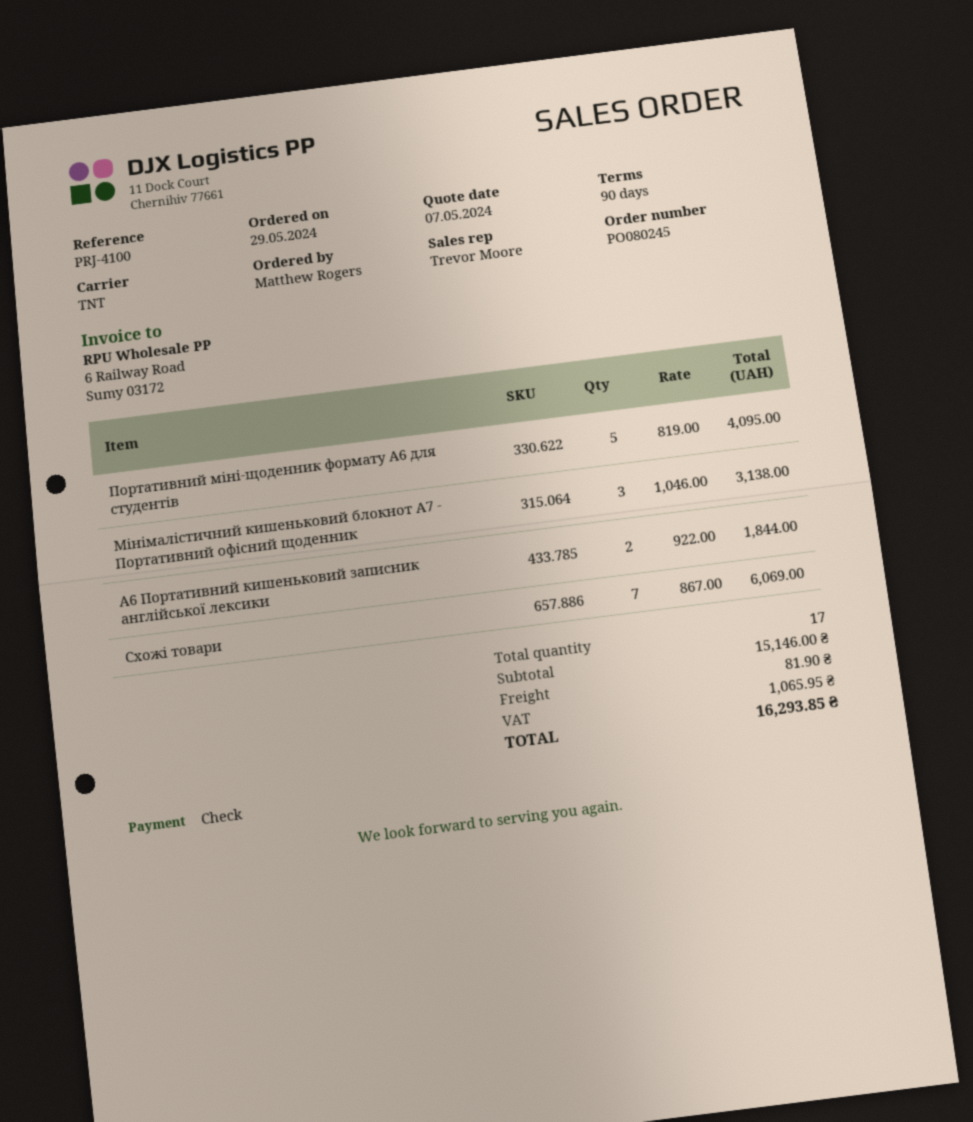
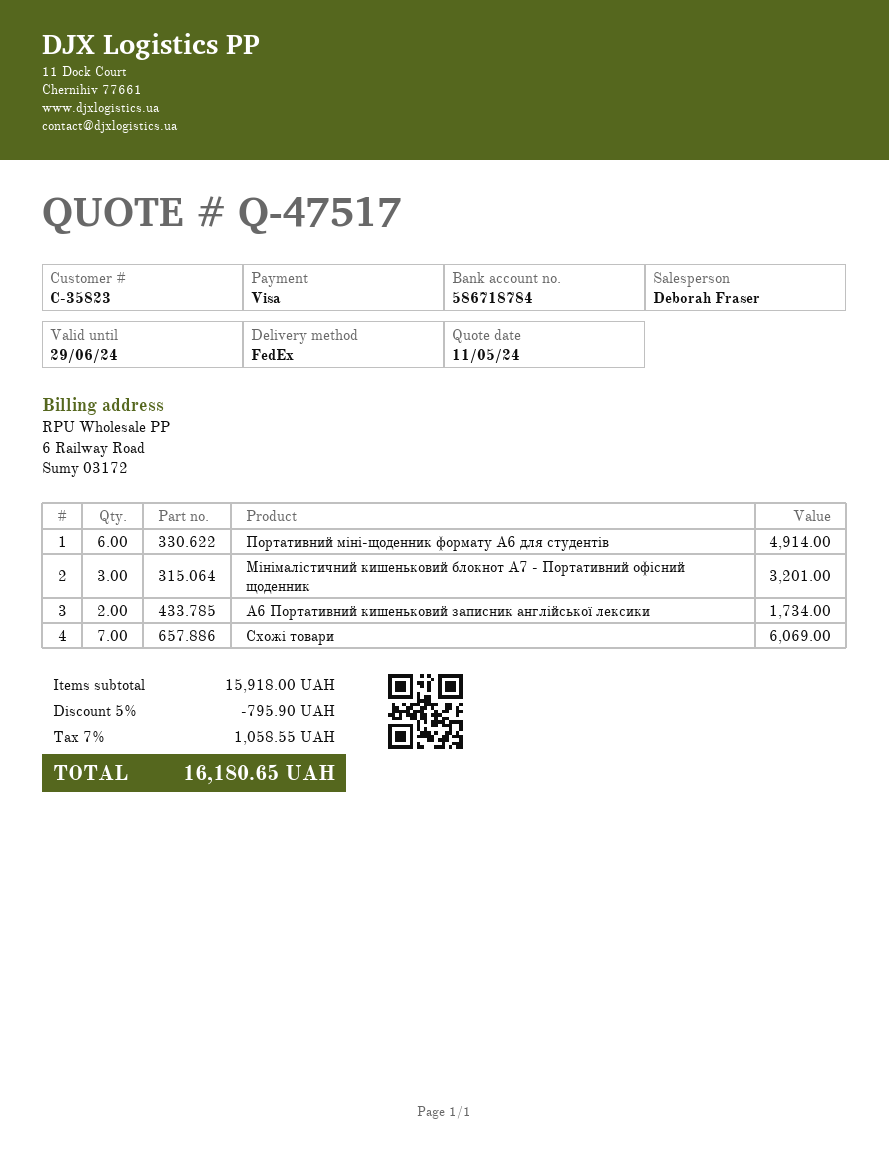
quote date: 2024-05-07 -> 2024-05-11
sales rep: Trevor Moore -> Deborah Fraser
payment method: cheque -> Visa
shipping method: TNT -> FedEx
Портативний міні-щоденник формату А6 для студентів: 5 for 4095.00 -> 6 for 4914.00
Мінімалістичний кишеньковий блокнот A7 - Портативний офісний щоденник: 3 for 3138.00 -> 3 for 3201.00
A6 Портативний кишеньковий записник англійської лексики: 2 for 1844.00 -> 2 for 1734.00
subtotal: 15146.00 -> 15918.00
discount: none -> 5% = 795.90
shipping: 81.90 -> none
tax: 1065.95 -> 1058.55
total: 16293.85 -> 16180.65

